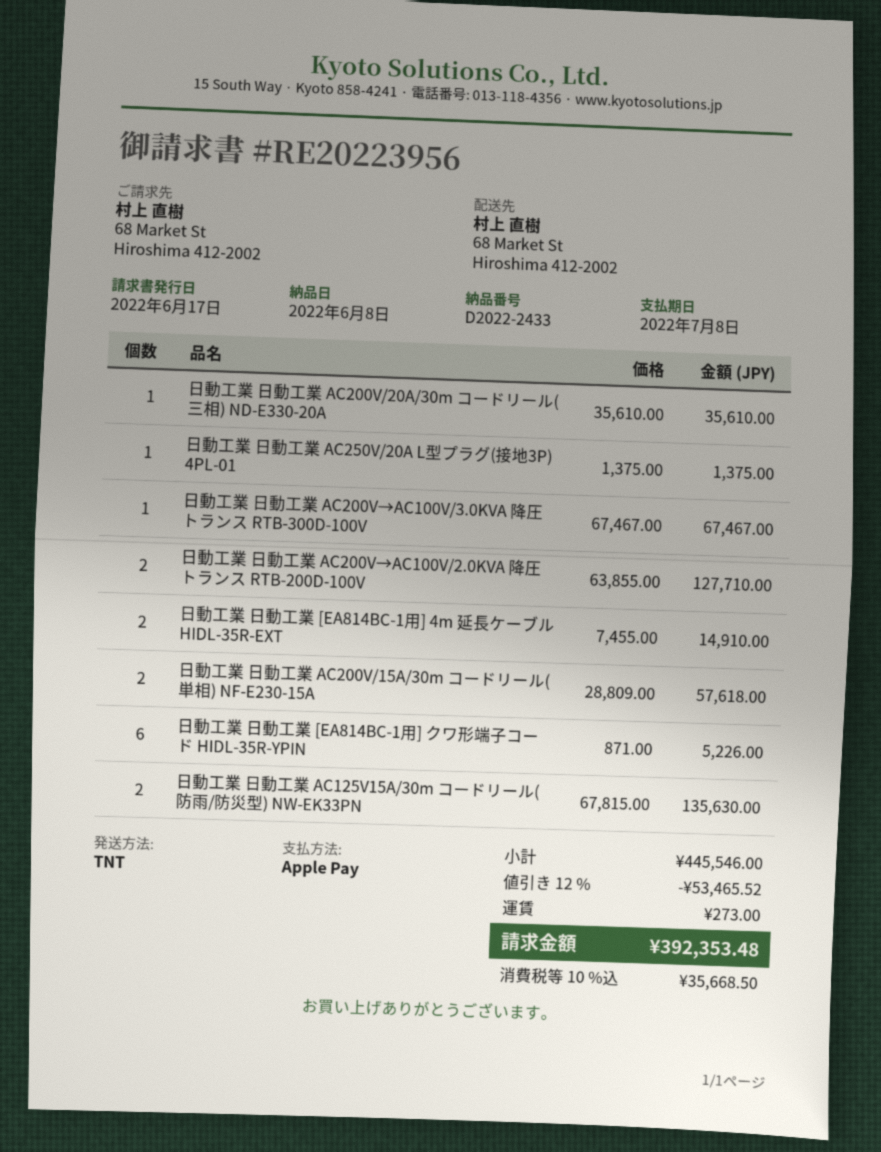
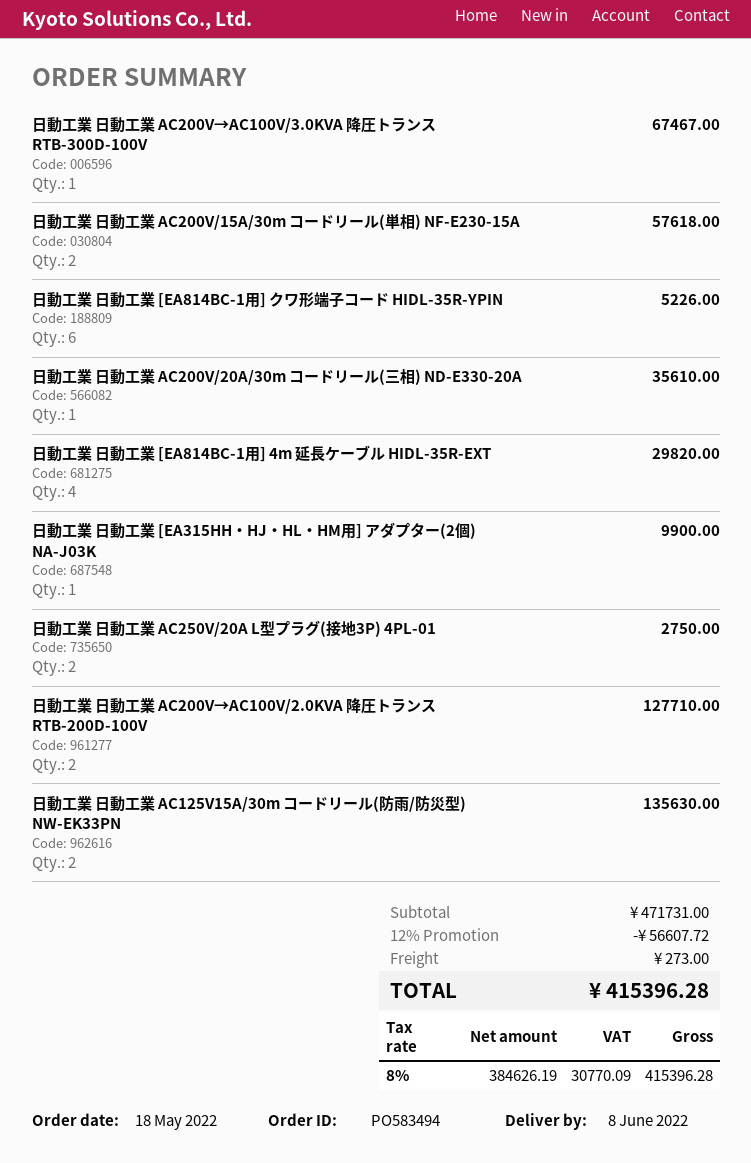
日動工業 日動工業 AC250V/20A L型プラグ(接地3P) 4PL-01: 1 for 1375.00 -> 2 for 2750.00
日動工業 日動工業 [EA814BC-1用] 4m 延長ケーブル HIDL-35R-EXT: 2 for 14910.00 -> 4 for 29820.00
日動工業 日動工業 [EA315HH・HJ・HL・HM用] アダプター(2個) NA-J03K: none -> 1 for 9900.00
subtotal: 445546.00 -> 471731.00
discount: 12% = 53465.52 -> 12% = 56607.72
tax: 10% = 35668.50 -> 8% = 30770.09
total: 392353.48 -> 415396.28

